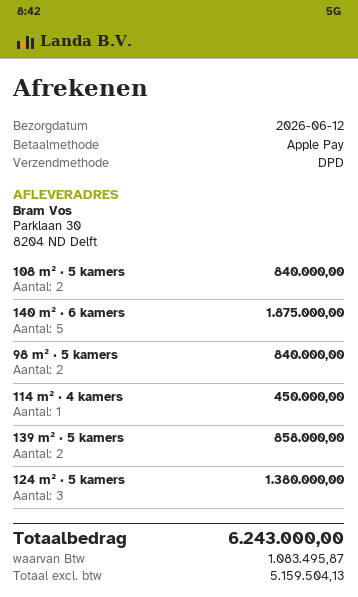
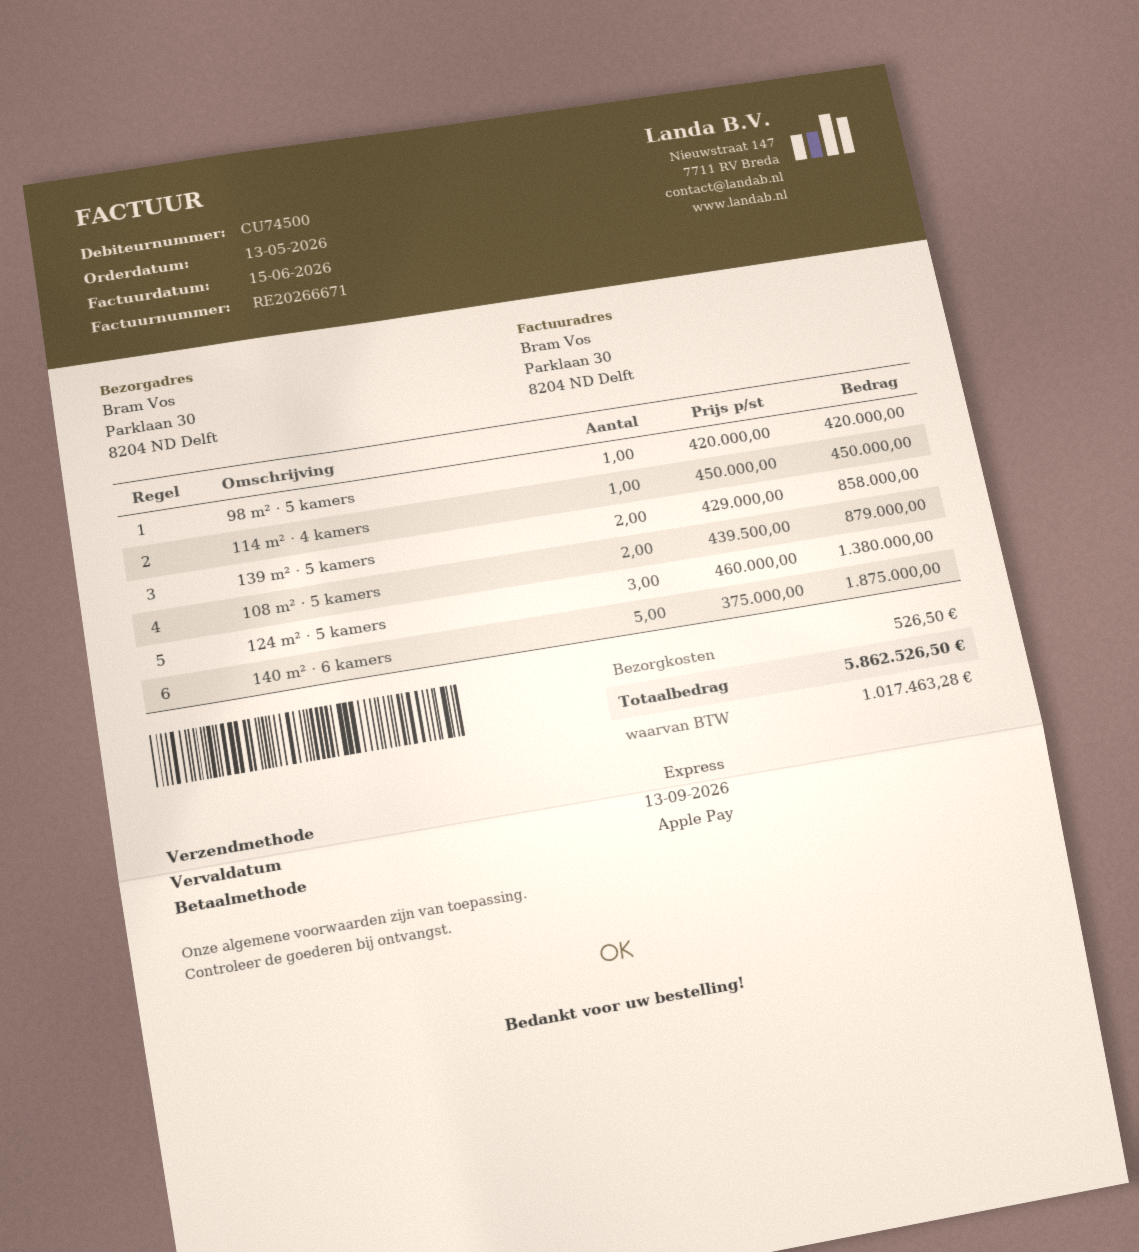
shipping method: DPD -> express
108 m² · 5 kamers: 2 for 840000.00 -> 2 for 879000.00
98 m² · 5 kamers: 2 for 840000.00 -> 1 for 420000.00
shipping: none -> 526.50
tax: 1083495.87 -> 1017463.28
total: 6243000.00 -> 5862526.50

